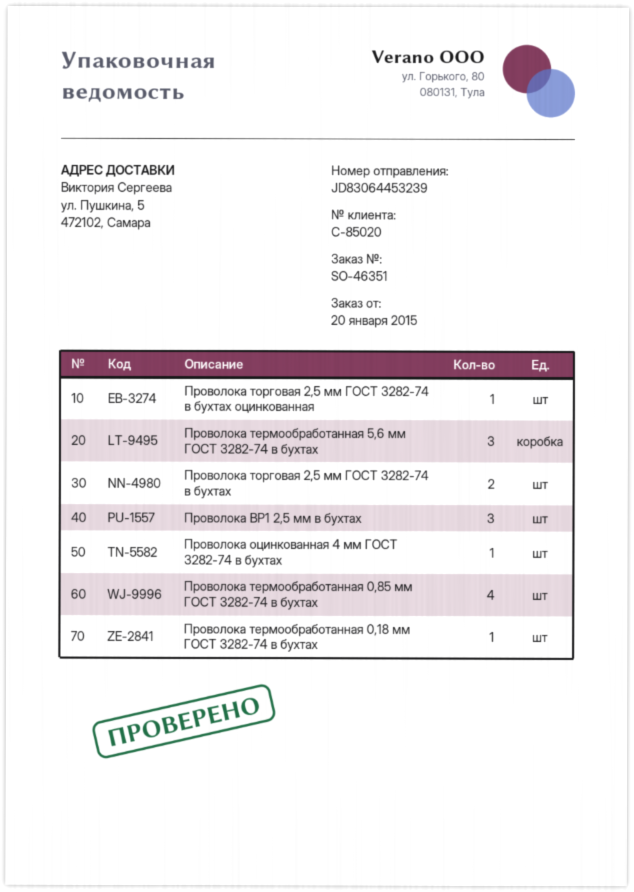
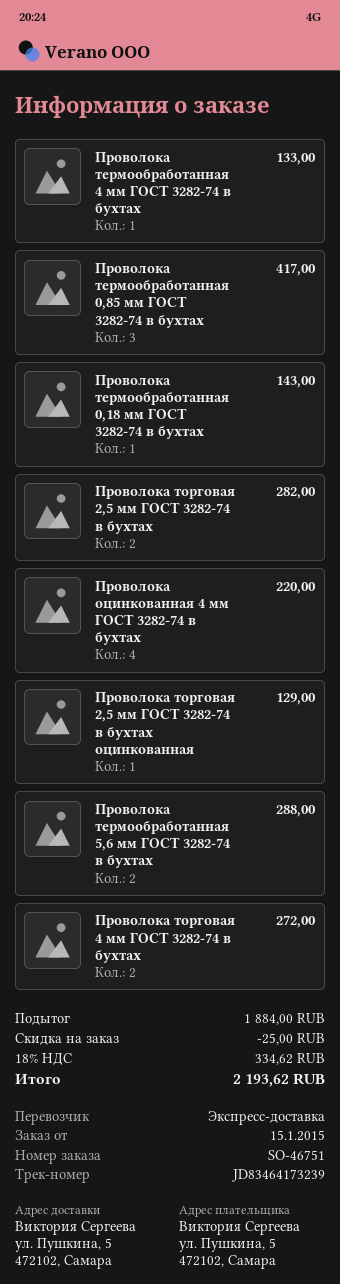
order number: SO-46351 -> SO-46751
order date: 2015-01-20 -> 2015-01-15
tracking number: JD83064453239 -> JD83464173239
Проволока термообработанная 5,6 мм ГОСТ 3282-74 в бухтах: 3 -> 2
Проволока ВР1 2,5 мм в бухтах: 3 -> none
Проволока оцинкованная 4 мм ГОСТ 3282-74 в бухтах: 1 -> 4
Проволока термообработанная 0,85 мм ГОСТ 3282-74 в бухтах: 4 -> 3
Проволока термообработанная 4 мм ГОСТ 3282-74 в бухтах: none -> 1
Проволока торговая 4 мм ГОСТ 3282-74 в бухтах: none -> 2

